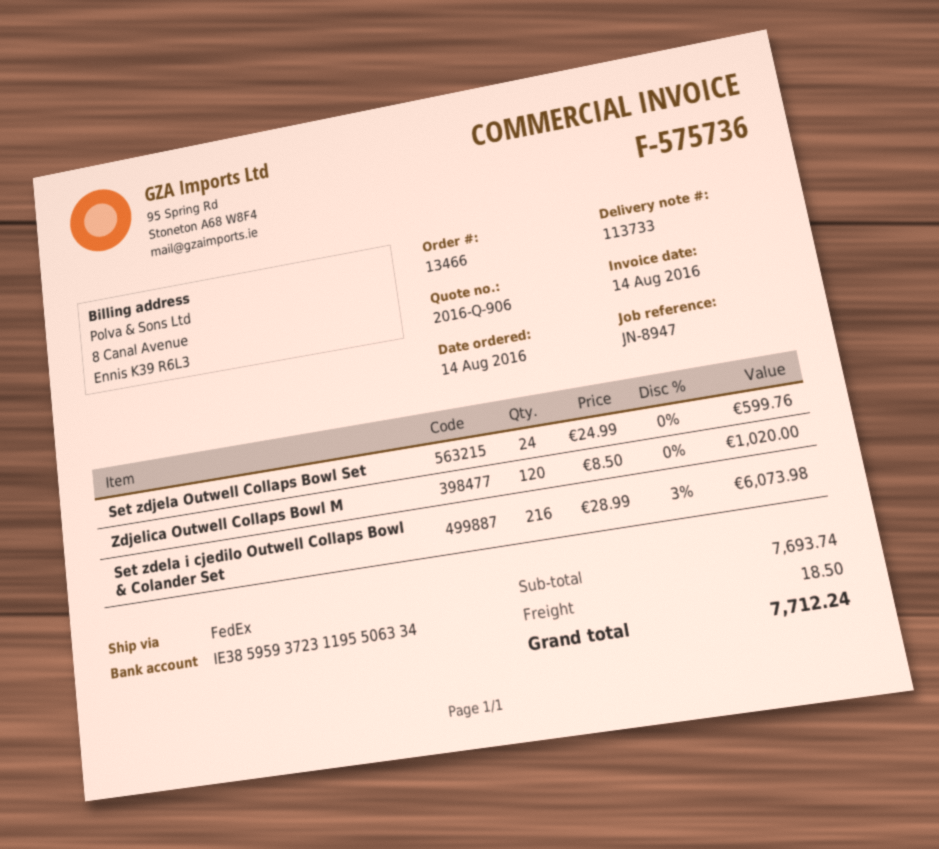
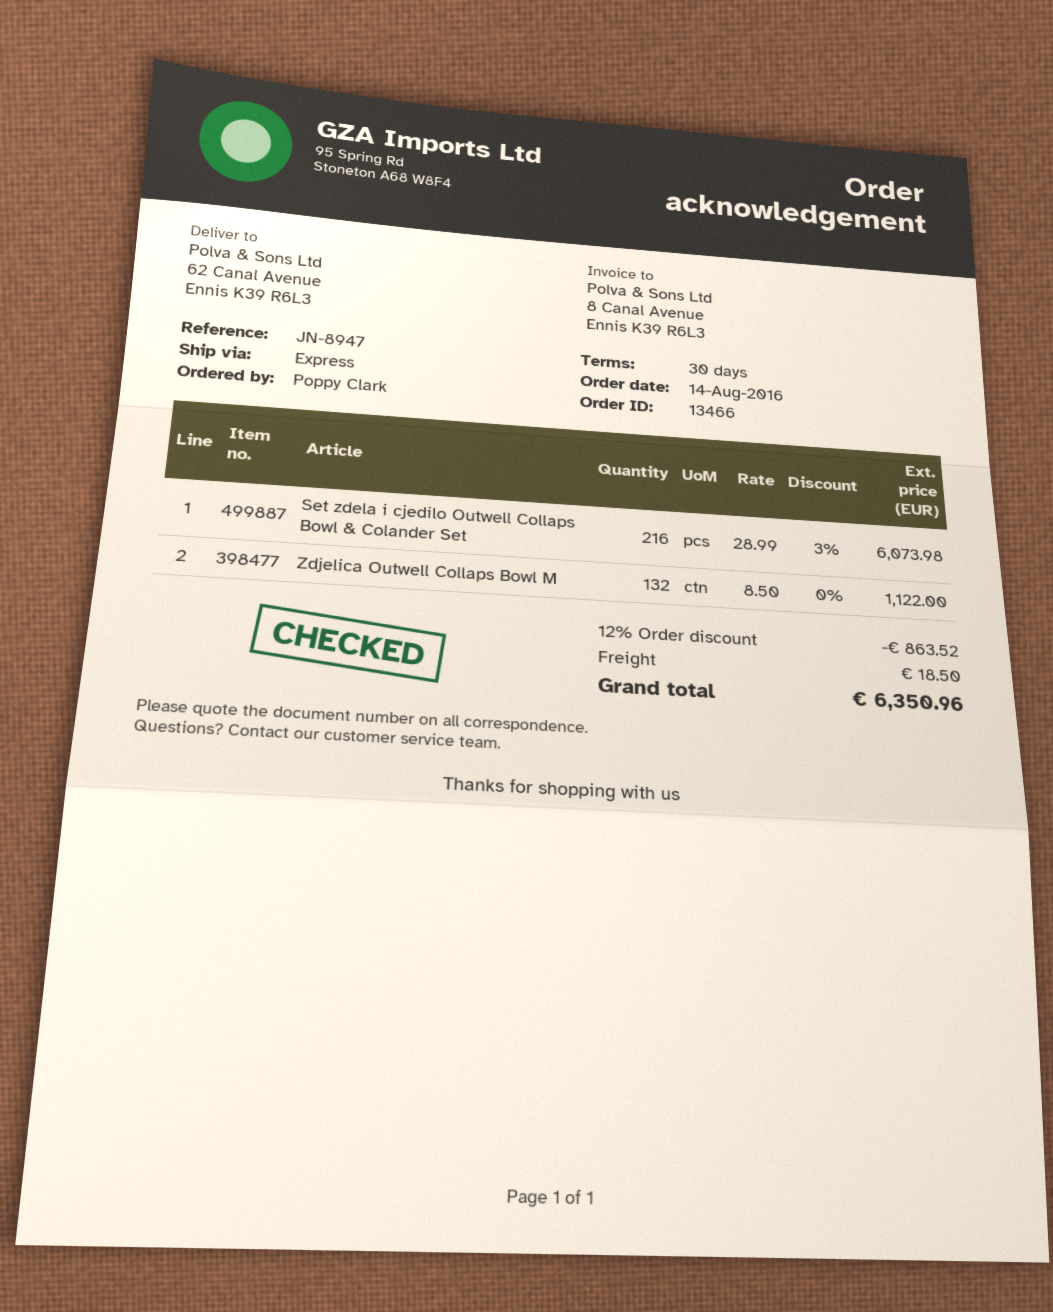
shipping method: FedEx -> express
Set zdjela Outwell Collaps Bowl Set: 24 x 24.99 = 599.76 -> none
Zdjelica Outwell Collaps Bowl M: 120 x 8.50 = 1020.00 -> 132 x 8.50 = 1122.00
discount: none -> 12% = 863.52
total: 7712.24 -> 6350.96

